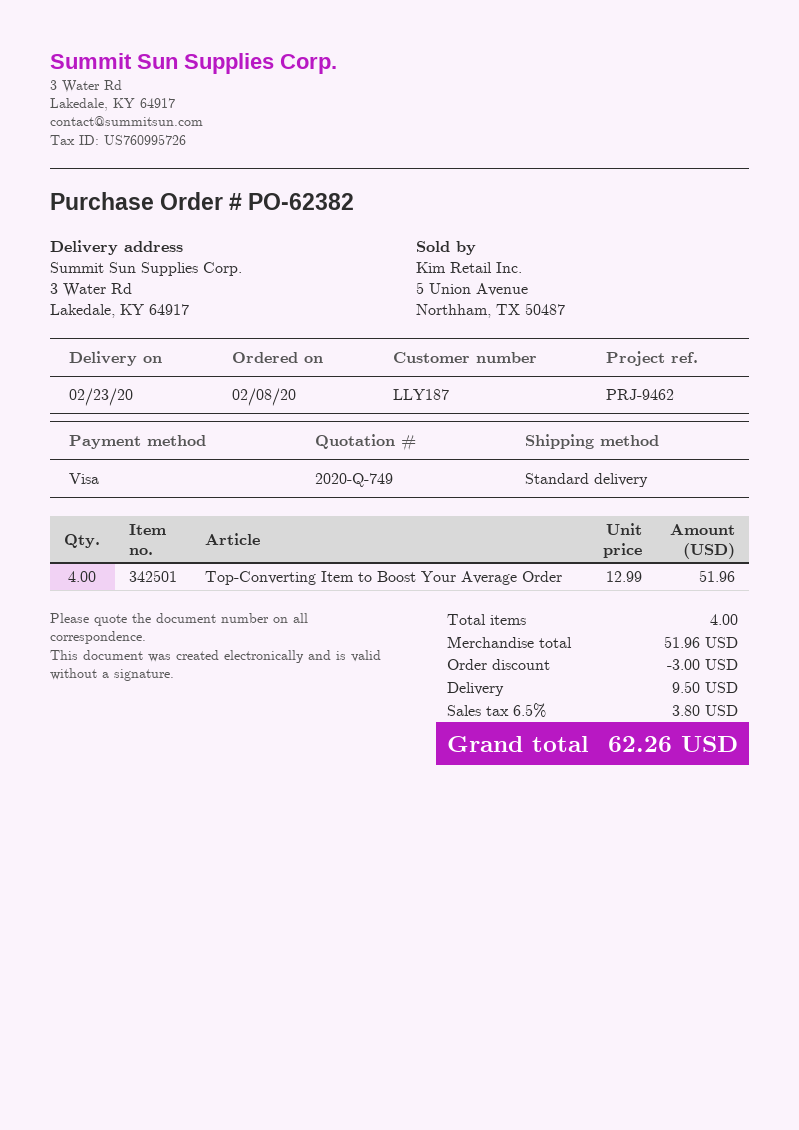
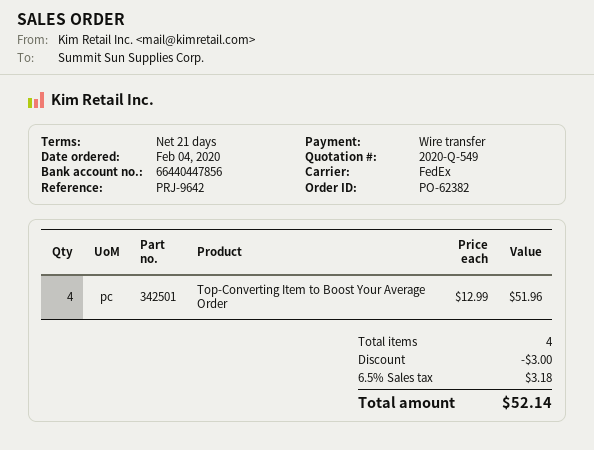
quote number: 2020-Q-749 -> 2020-Q-549
order date: 2020-02-08 -> 2020-02-04
reference: PRJ-9462 -> PRJ-9642
payment method: Visa -> bank transfer
shipping method: standard -> FedEx
shipping: 9.50 -> none
tax: 6.5% = 3.80 -> 6.5% = 3.18
total: 62.26 -> 52.14

